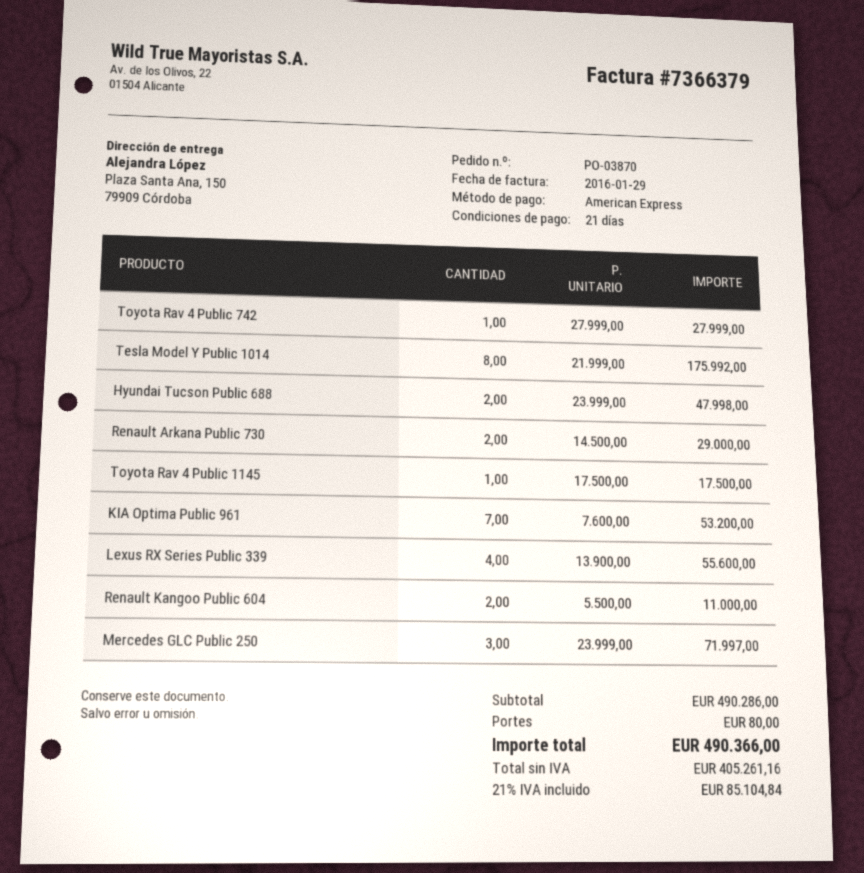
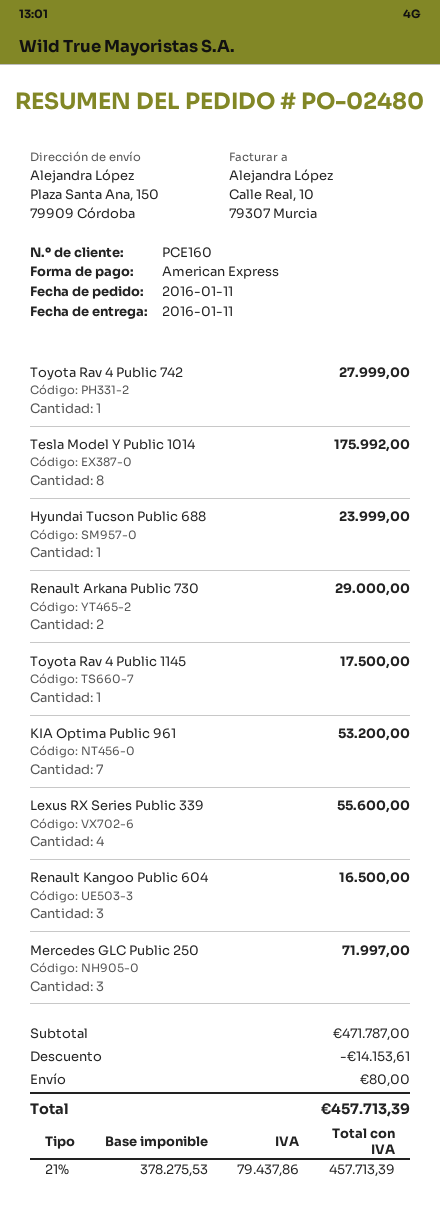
order number: PO-03870 -> PO-02480
Hyundai Tucson Public 688: 2 for 47998.00 -> 1 for 23999.00
Renault Kangoo Public 604: 2 for 11000.00 -> 3 for 16500.00
subtotal: 490286.00 -> 471787.00
discount: none -> 14153.61
net: 405261.16 -> 378275.53
tax: 21% = 85104.84 -> 21% = 79437.86
total: 490366.00 -> 457713.39

